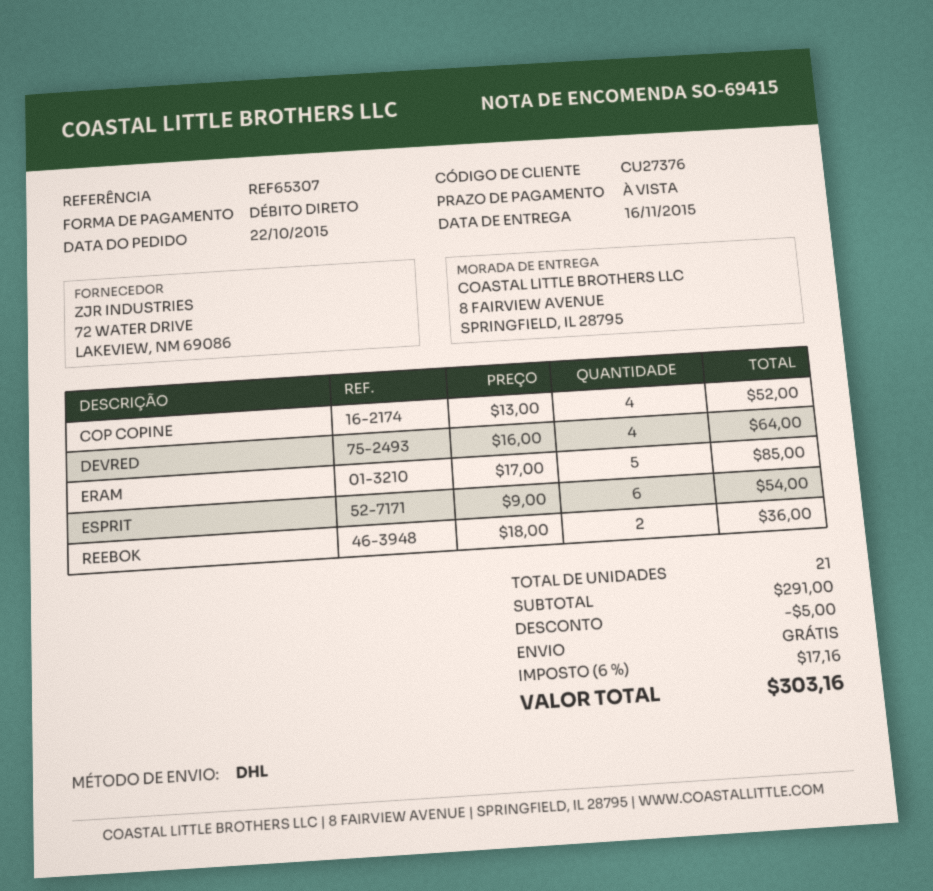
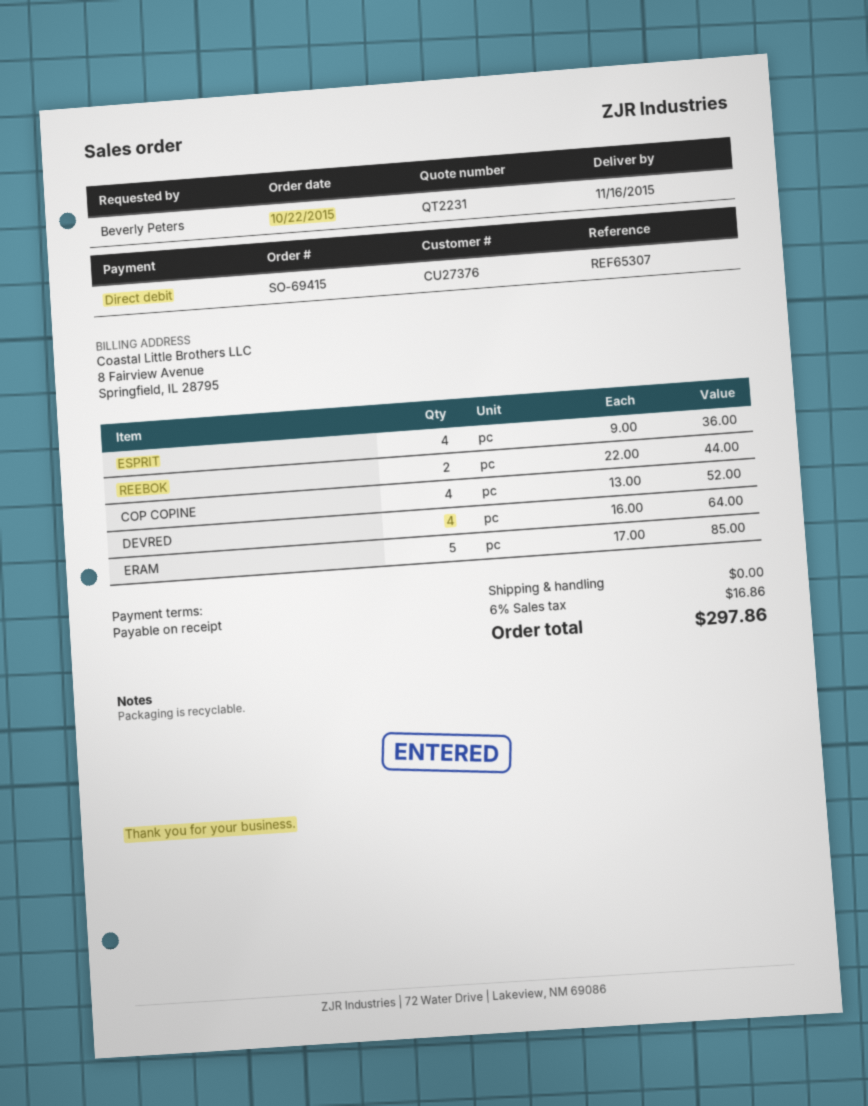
ESPRIT: 6 x 9.00 = 54.00 -> 4 x 9.00 = 36.00
REEBOK: 2 x 18.00 = 36.00 -> 2 x 22.00 = 44.00
discount: 5.00 -> none
tax: 6% = 17.16 -> 6% = 16.86
total: 303.16 -> 297.86

